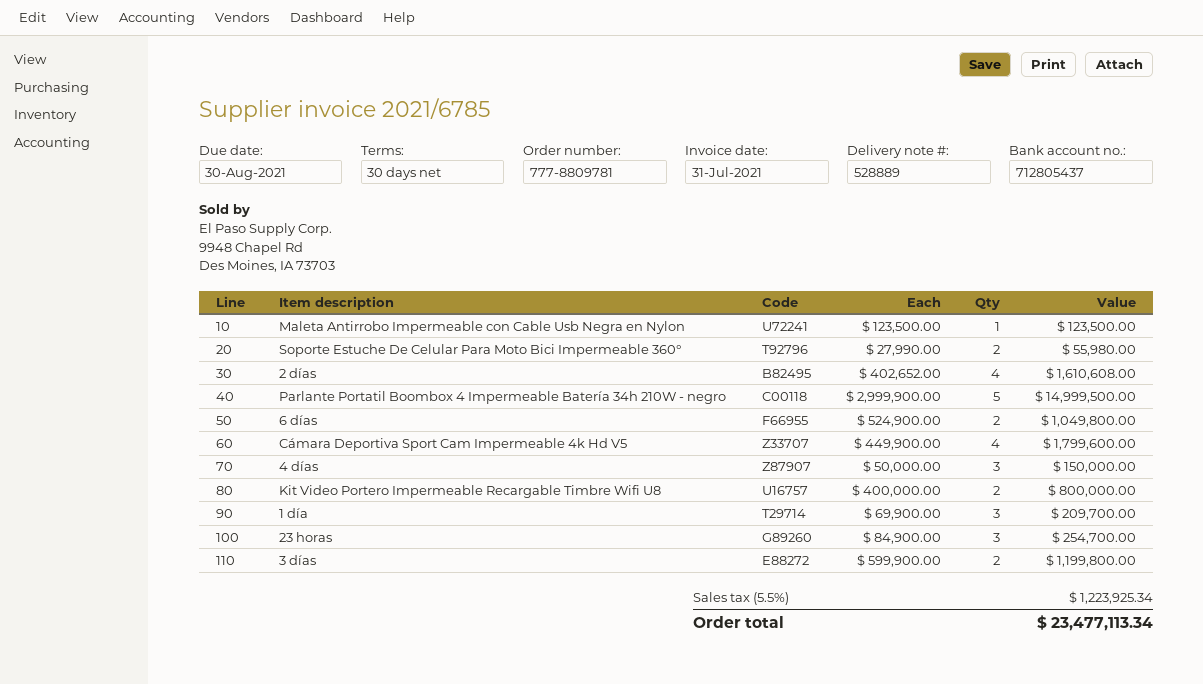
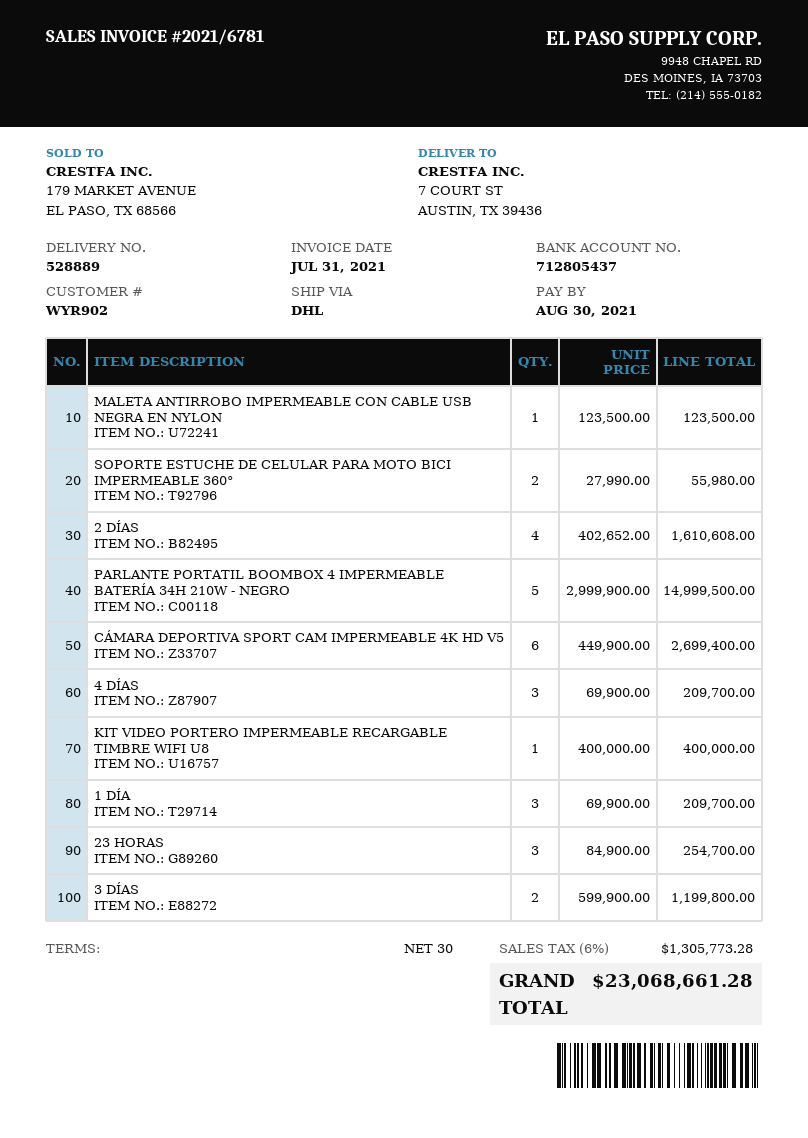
invoice number: 2021/6785 -> 2021/6781
6 días: 2 x 524900.00 = 1049800.00 -> none
Cámara Deportiva Sport Cam Impermeable 4k Hd V5: 4 x 449900.00 = 1799600.00 -> 6 x 449900.00 = 2699400.00
4 días: 3 x 50000.00 = 150000.00 -> 3 x 69900.00 = 209700.00
Kit Video Portero Impermeable Recargable Timbre Wifi U8: 2 x 400000.00 = 800000.00 -> 1 x 400000.00 = 400000.00
tax: 5.5% = 1223925.34 -> 6% = 1305773.28
total: 23477113.34 -> 23068661.28

